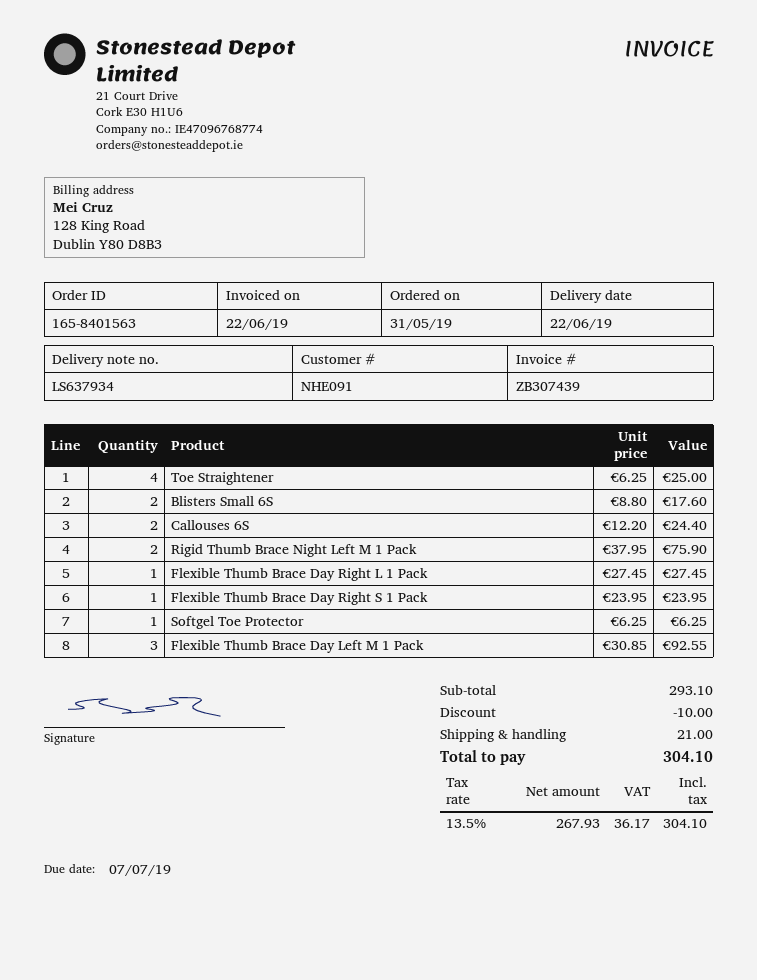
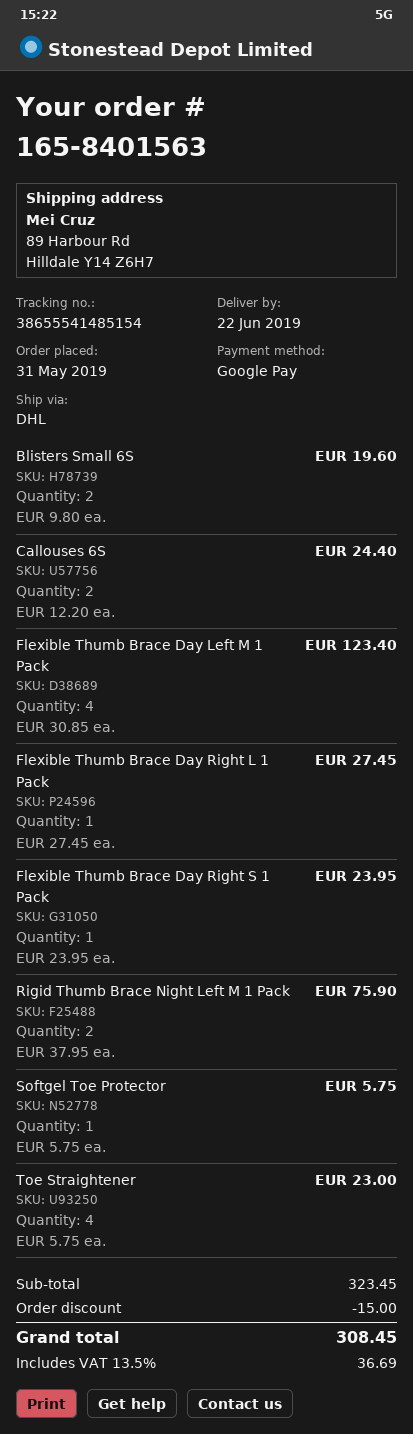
Toe Straightener: 4 x 6.25 = 25.00 -> 4 x 5.75 = 23.00
Blisters Small 6S: 2 x 8.80 = 17.60 -> 2 x 9.80 = 19.60
Softgel Toe Protector: 1 x 6.25 = 6.25 -> 1 x 5.75 = 5.75
Flexible Thumb Brace Day Left M 1 Pack: 3 x 30.85 = 92.55 -> 4 x 30.85 = 123.40
subtotal: 293.10 -> 323.45
discount: 10.00 -> 15.00
shipping: 21.00 -> none
tax: 13.5% = 36.17 -> 13.5% = 36.69
total: 304.10 -> 308.45

